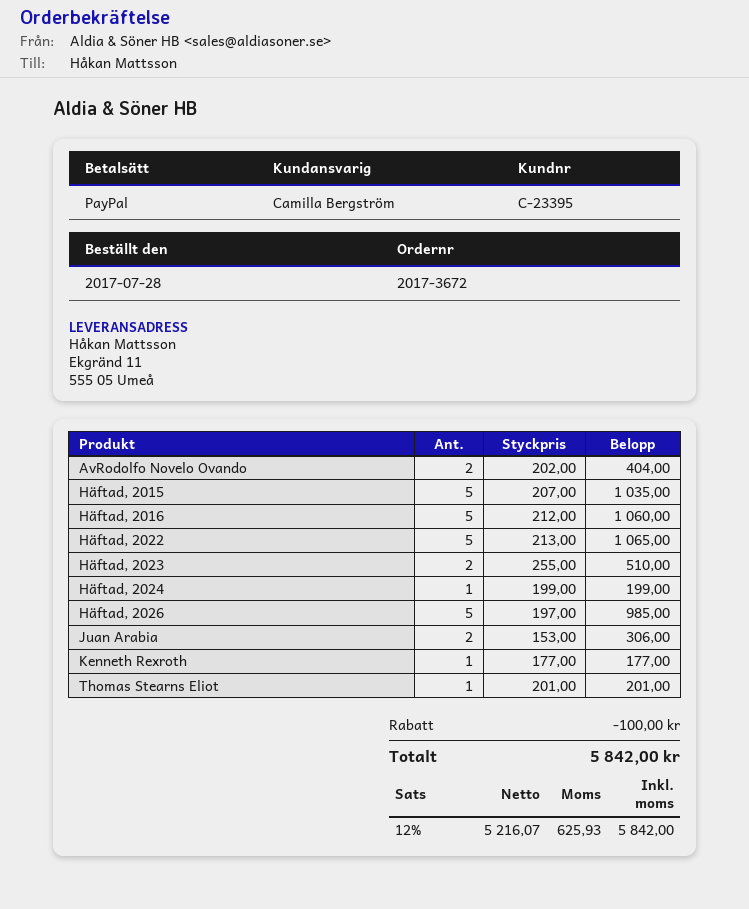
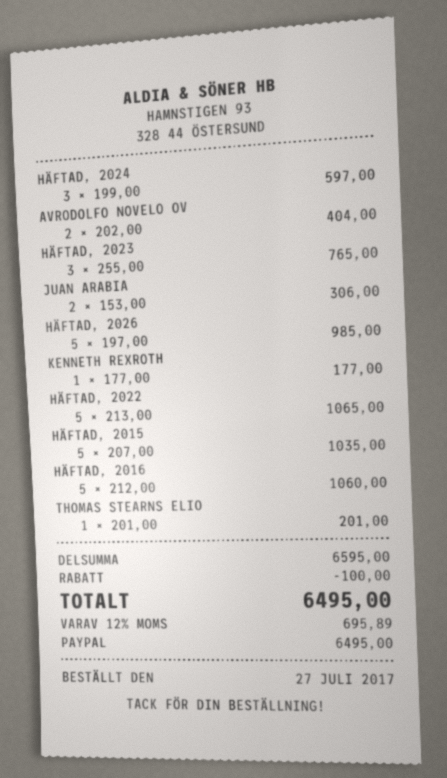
order date: 2017-07-28 -> 2017-07-27
Häftad, 2023: 2 x 255.00 = 510.00 -> 3 x 255.00 = 765.00
Häftad, 2024: 1 x 199.00 = 199.00 -> 3 x 199.00 = 597.00
tax: 12% = 625.93 -> 12% = 695.89
total: 5842.00 -> 6495.00

